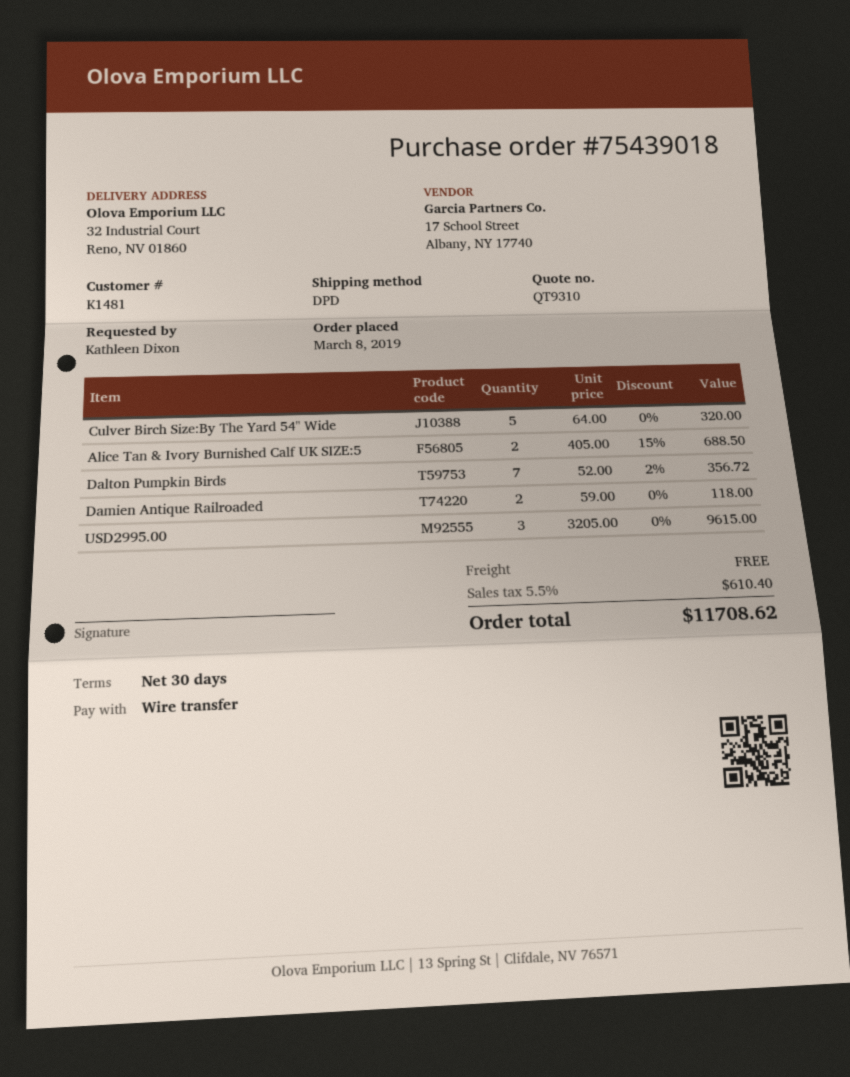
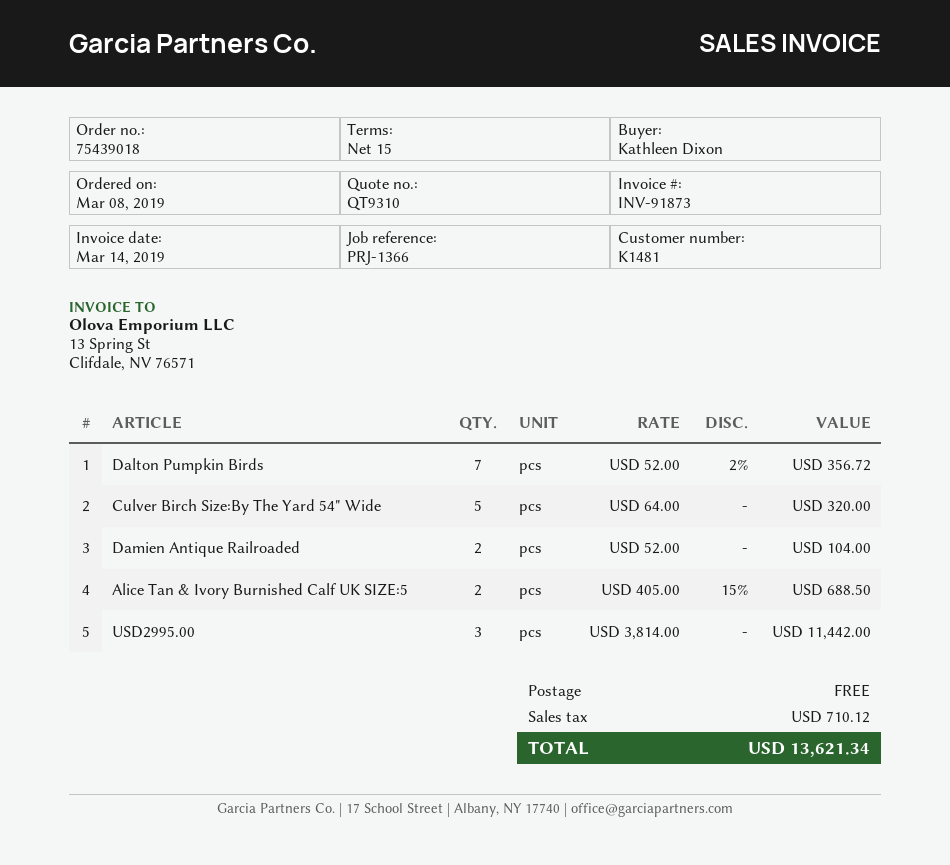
payment terms: 30 days -> 15 days
Damien Antique Railroaded: 2 x 59.00 = 118.00 -> 2 x 52.00 = 104.00
USD2995.00: 3 x 3205.00 = 9615.00 -> 3 x 3814.00 = 11442.00
tax: 610.40 -> 710.12
total: 11708.62 -> 13621.34

